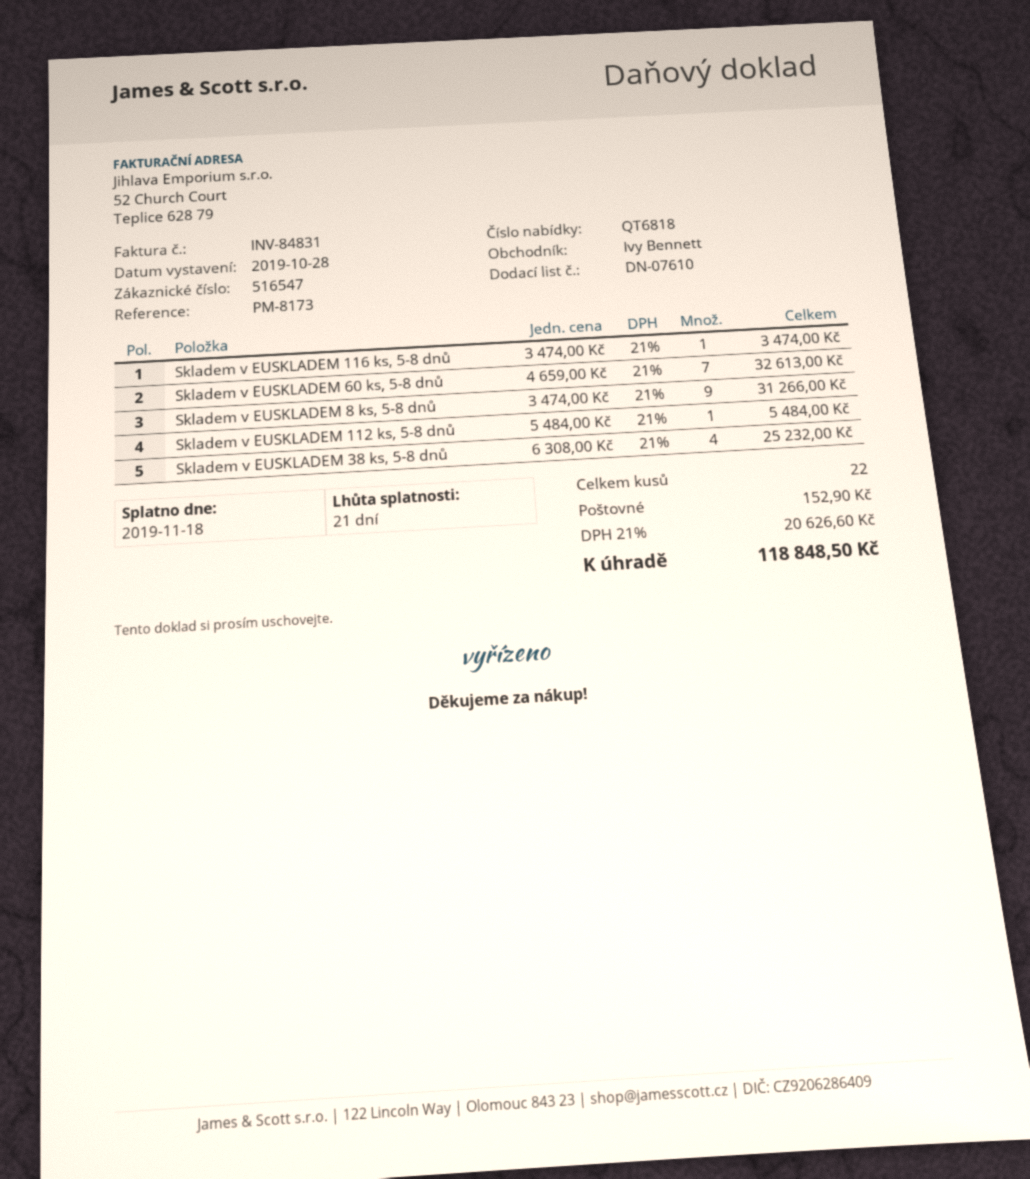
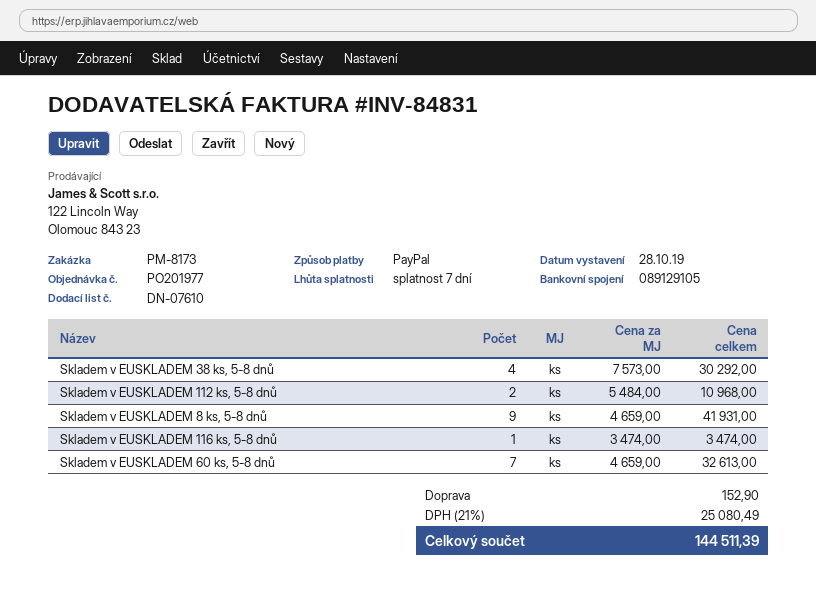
payment terms: 21 days -> 7 days
Skladem v EUSKLADEM 8 ks, 5-8 dnů: 9 x 3474.00 = 31266.00 -> 9 x 4659.00 = 41931.00
Skladem v EUSKLADEM 112 ks, 5-8 dnů: 1 x 5484.00 = 5484.00 -> 2 x 5484.00 = 10968.00
Skladem v EUSKLADEM 38 ks, 5-8 dnů: 4 x 6308.00 = 25232.00 -> 4 x 7573.00 = 30292.00
tax: 21% = 20626.60 -> 21% = 25080.49
total: 118848.50 -> 144511.39

